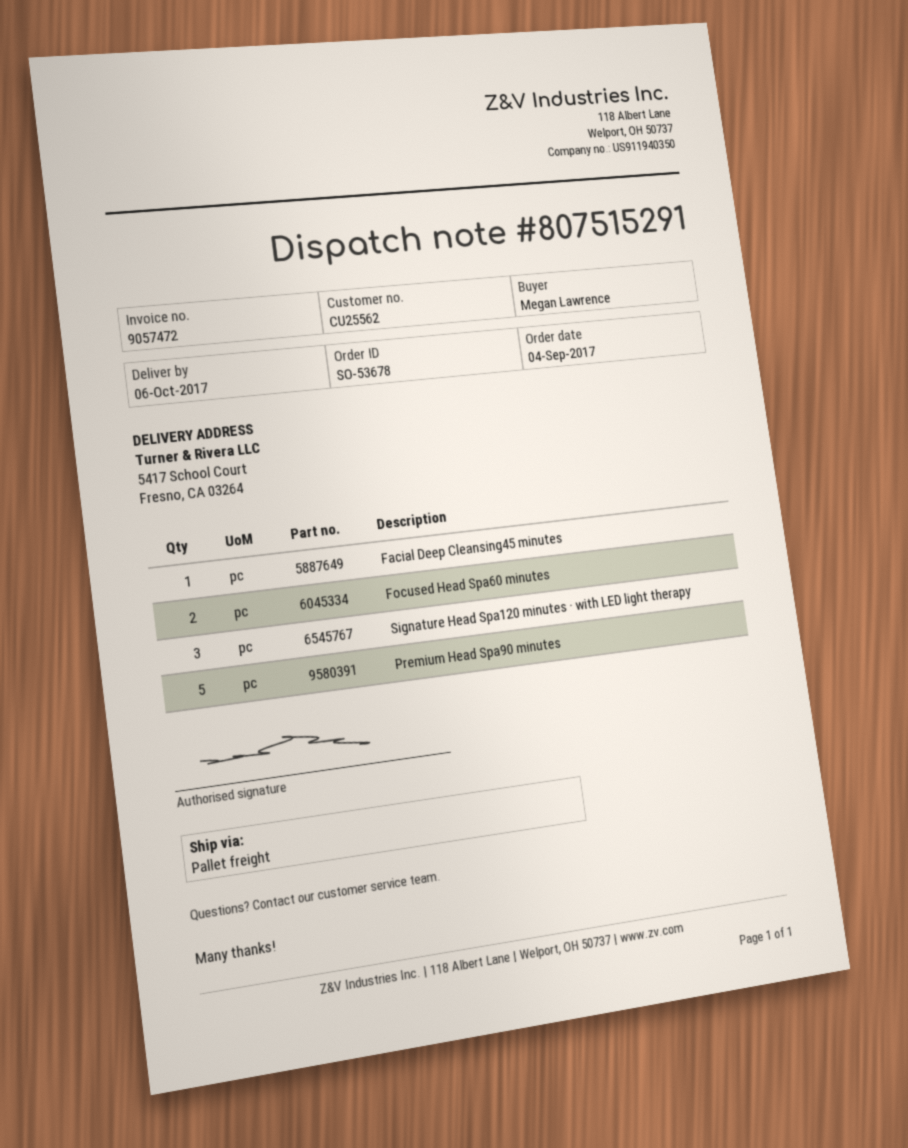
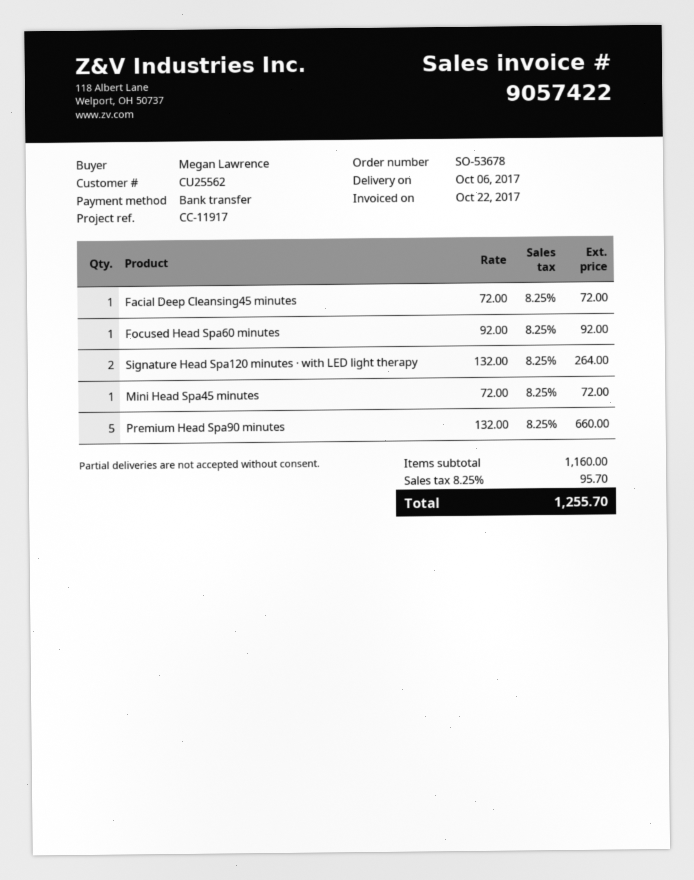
invoice number: 9057472 -> 9057422
Focused Head Spa60 minutes: 2 -> 1
Signature Head Spa120 minutes · with LED light therapy: 3 -> 2
Mini Head Spa45 minutes: none -> 1

